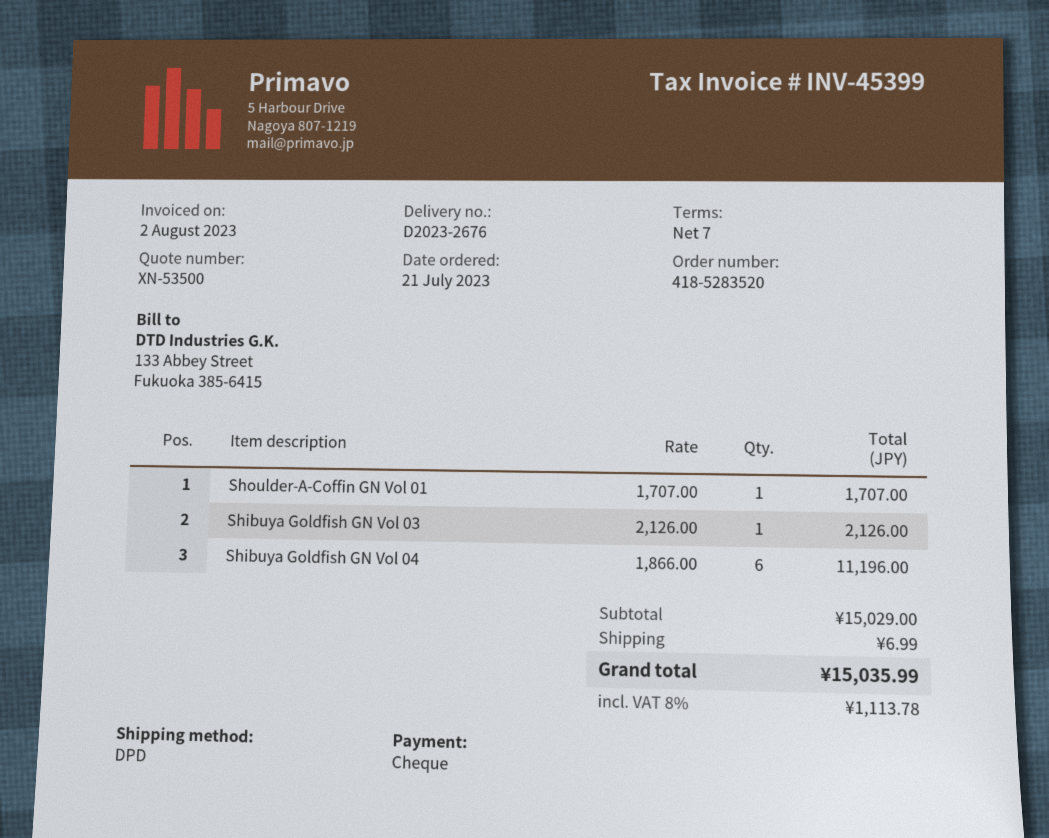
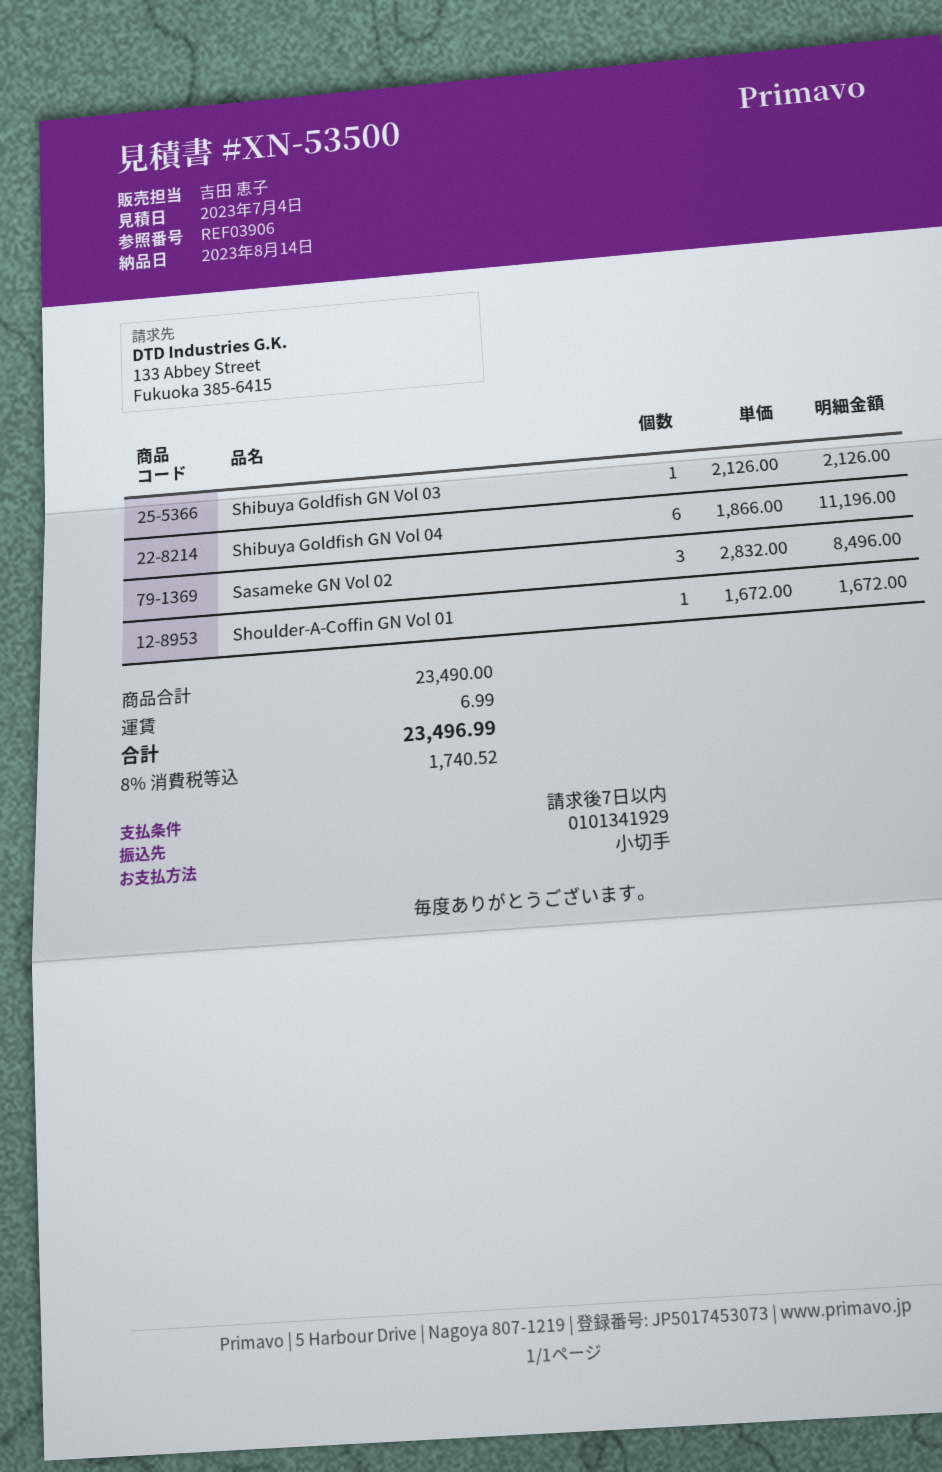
Shoulder-A-Coffin GN Vol 01: 1 x 1707.00 = 1707.00 -> 1 x 1672.00 = 1672.00
Sasameke GN Vol 02: none -> 3 x 2832.00 = 8496.00
subtotal: 15029.00 -> 23490.00
tax: 8% = 1113.78 -> 8% = 1740.52
total: 15035.99 -> 23496.99

